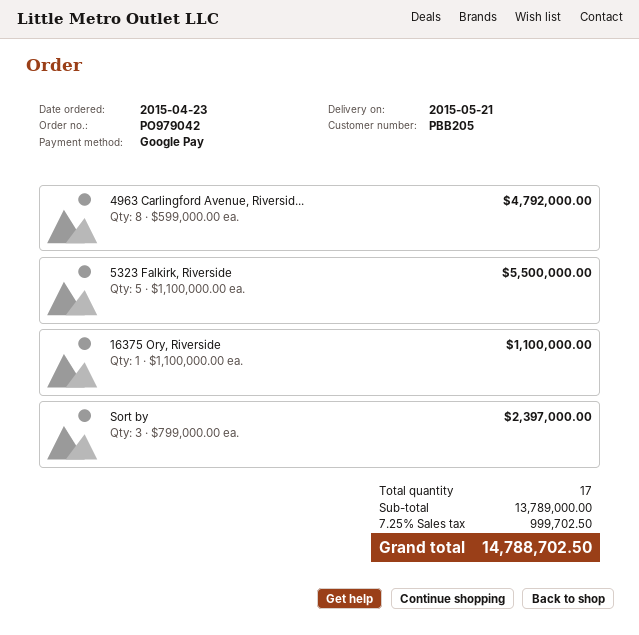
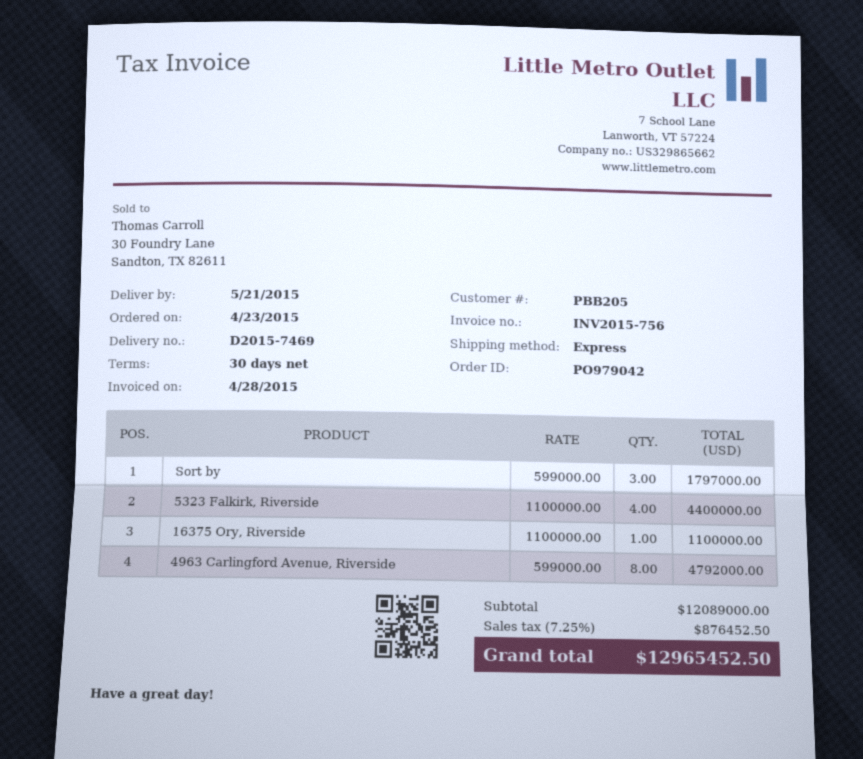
5323 Falkirk, Riverside: 5 x 1100000.00 = 5500000.00 -> 4 x 1100000.00 = 4400000.00
Sort by: 3 x 799000.00 = 2397000.00 -> 3 x 599000.00 = 1797000.00
subtotal: 13789000.00 -> 12089000.00
tax: 7.25% = 999702.50 -> 7.25% = 876452.50
total: 14788702.50 -> 12965452.50

